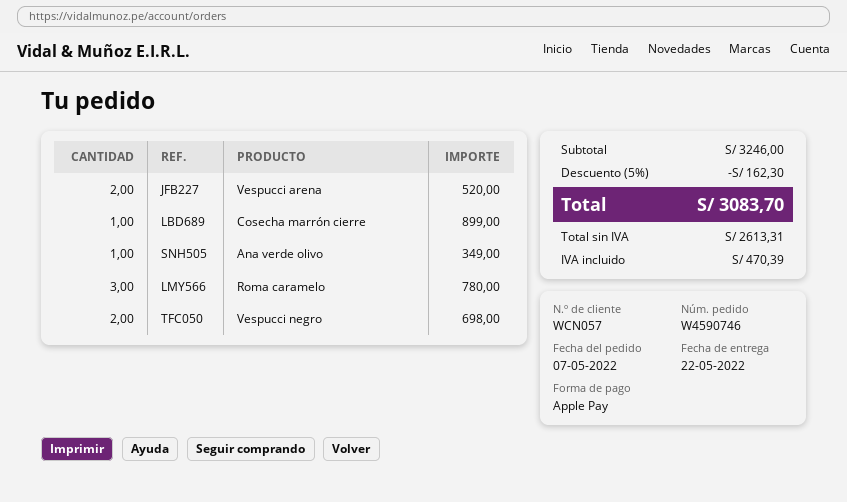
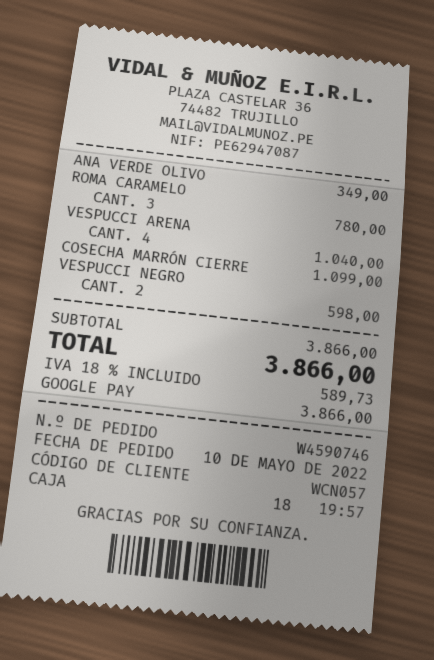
order date: 2022-05-07 -> 2022-05-10
payment method: Apple Pay -> Google Pay
Vespucci arena: 2 for 520.00 -> 4 for 1040.00
Cosecha marrón cierre: 1 for 899.00 -> 1 for 1099.00
Vespucci negro: 2 for 698.00 -> 2 for 598.00
subtotal: 3246.00 -> 3866.00
discount: 5% = 162.30 -> none
tax: 470.39 -> 589.73
total: 3083.70 -> 3866.00

